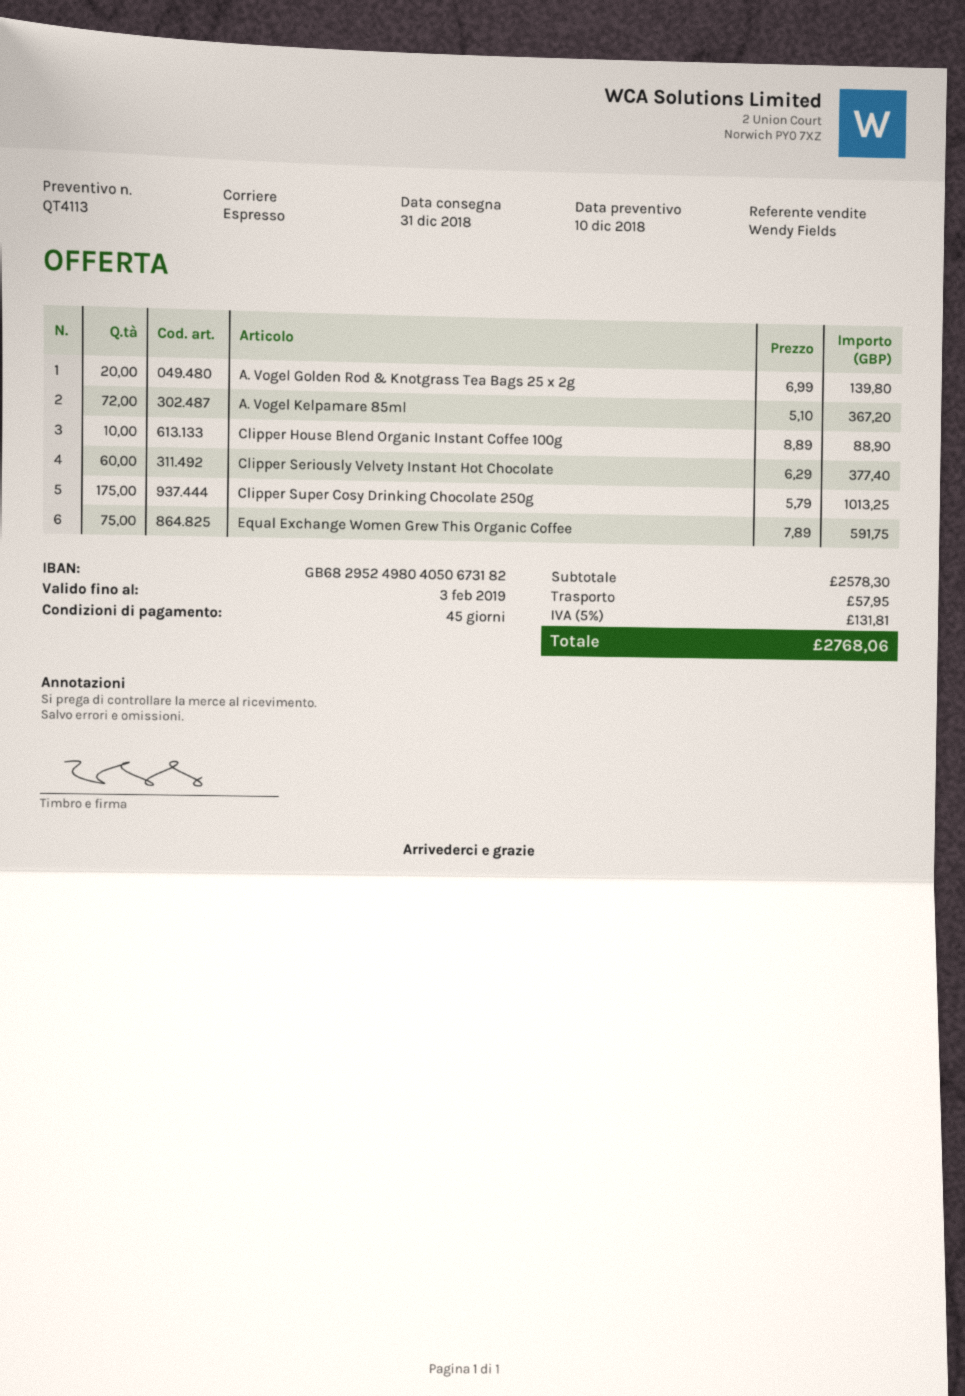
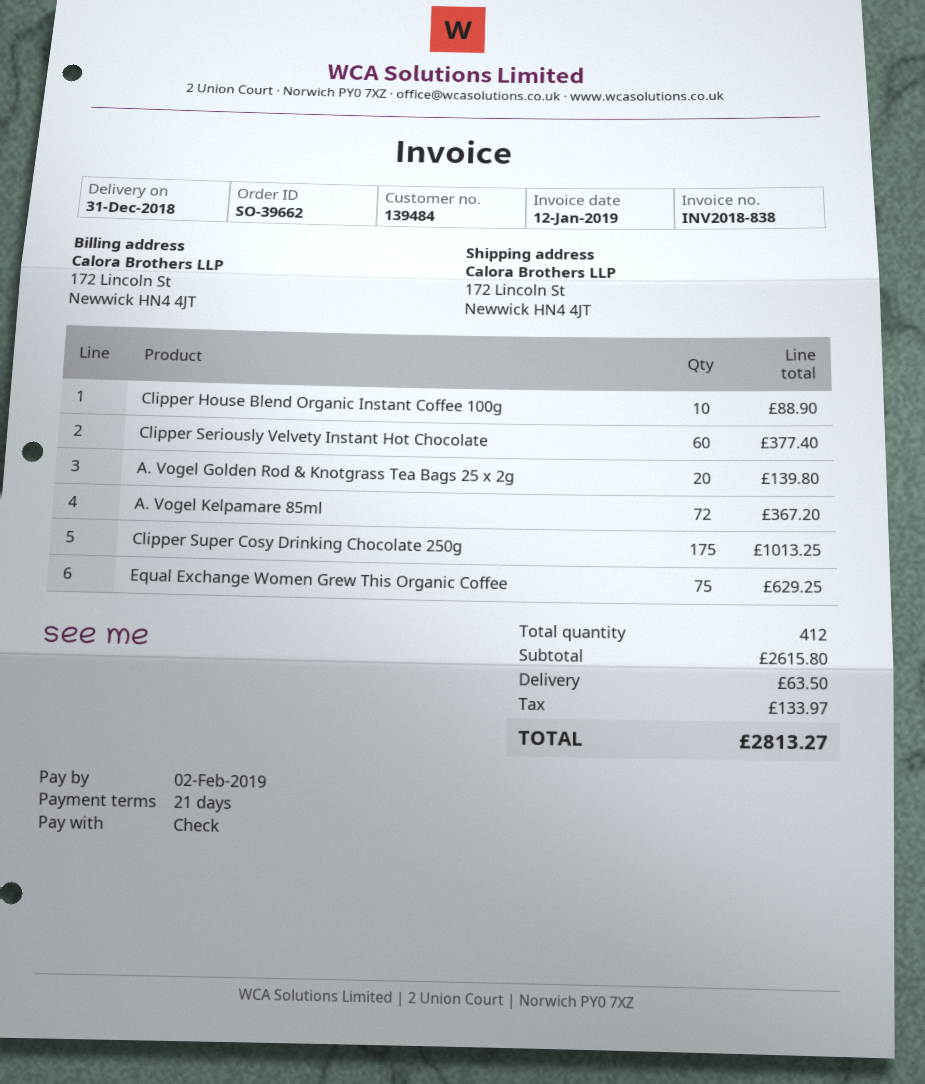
payment terms: 45 days -> 21 days
Equal Exchange Women Grew This Organic Coffee: 75 for 591.75 -> 75 for 629.25
subtotal: 2578.30 -> 2615.80
shipping: 57.95 -> 63.50
tax: 131.81 -> 133.97
total: 2768.06 -> 2813.27

